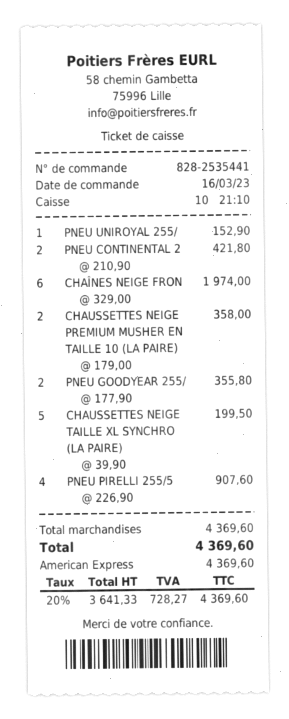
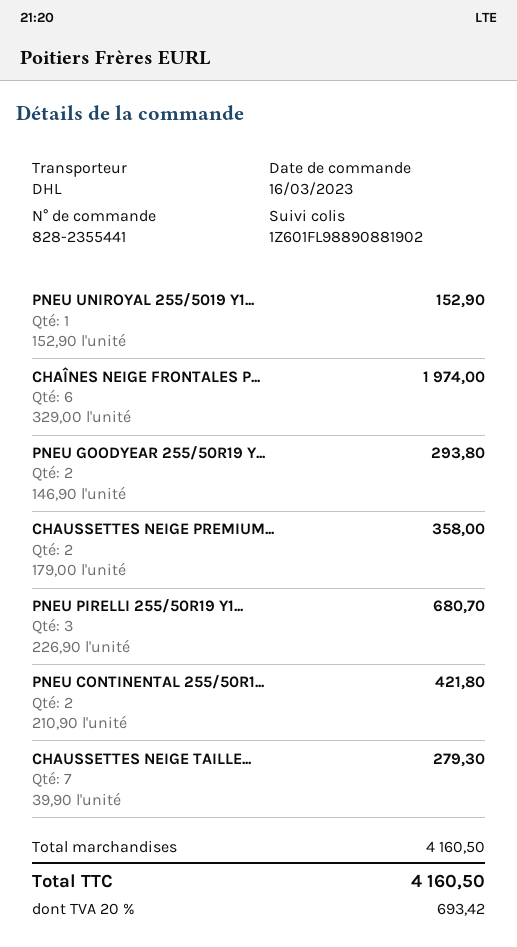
order number: 828-2535441 -> 828-2355441
PNEU GOODYEAR 255/: 2 x 177.90 = 355.80 -> 2 x 146.90 = 293.80
CHAUSSETTES NEIGE TAILLE XL SYNCHRO (LA PAIRE): 5 x 39.90 = 199.50 -> 7 x 39.90 = 279.30
PNEU PIRELLI 255/5: 4 x 226.90 = 907.60 -> 3 x 226.90 = 680.70
subtotal: 4369.60 -> 4160.50
tax: 20% = 728.27 -> 20% = 693.42
total: 4369.60 -> 4160.50

